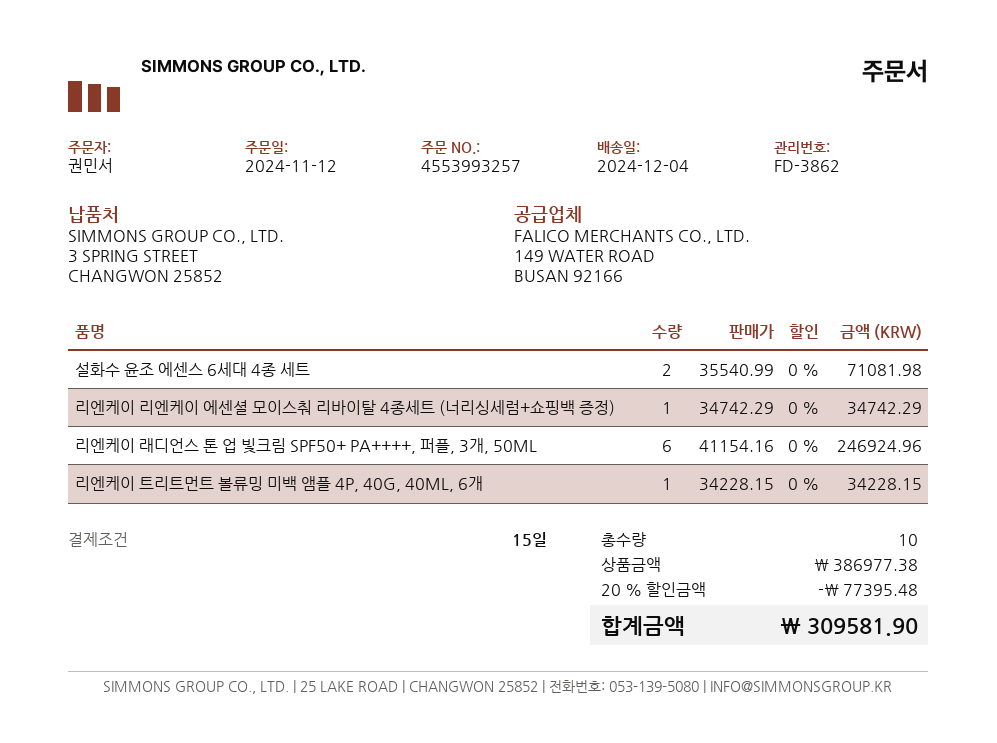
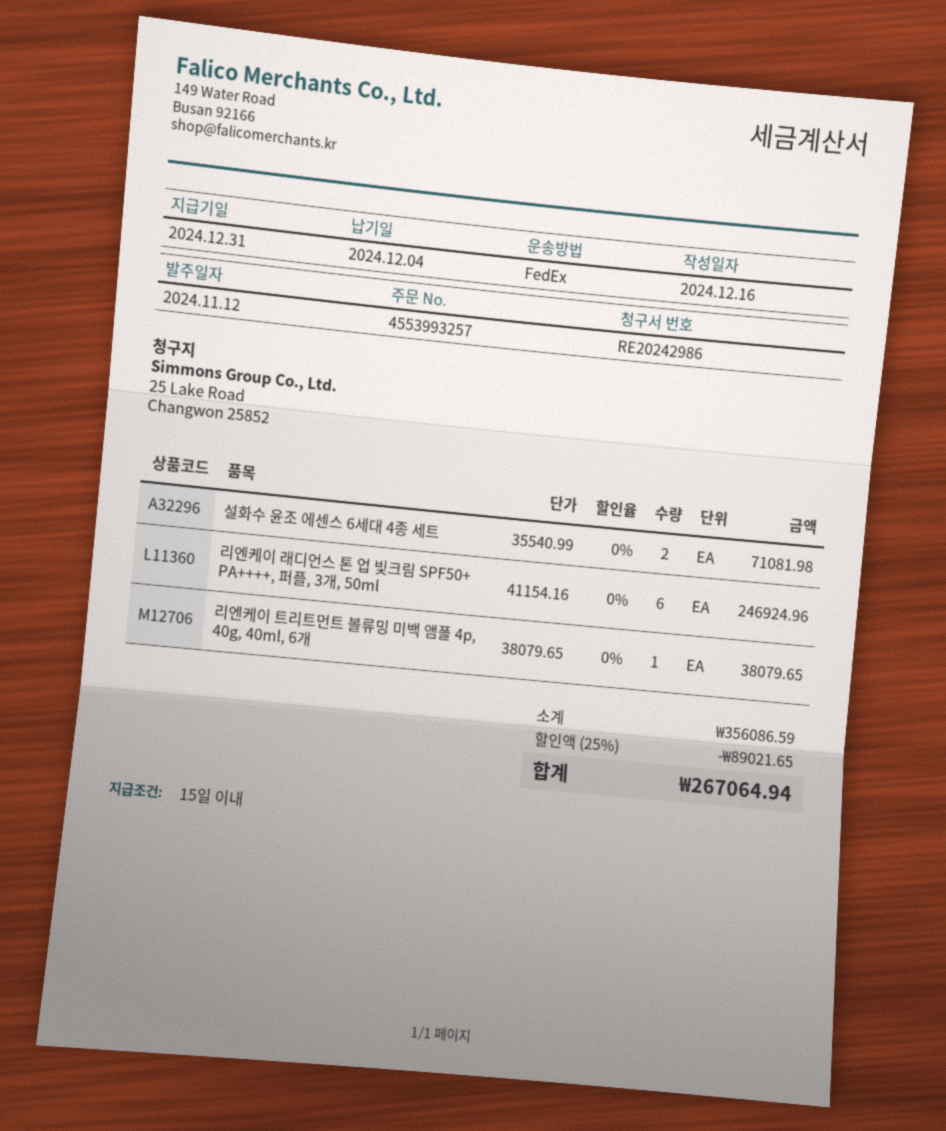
리엔케이 리엔케이 에센셜 모이스춰 리바이탈 4종세트 (너리싱세럼+쇼핑백 증정): 1 x 34742.29 = 34742.29 -> none
리엔케이 트리트먼트 볼류밍 미백 앰플 4P, 40G, 40ML, 6개: 1 x 34228.15 = 34228.15 -> 1 x 38079.65 = 38079.65
subtotal: 386977.38 -> 356086.59
discount: 20% = 77395.48 -> 25% = 89021.65
total: 309581.90 -> 267064.94

